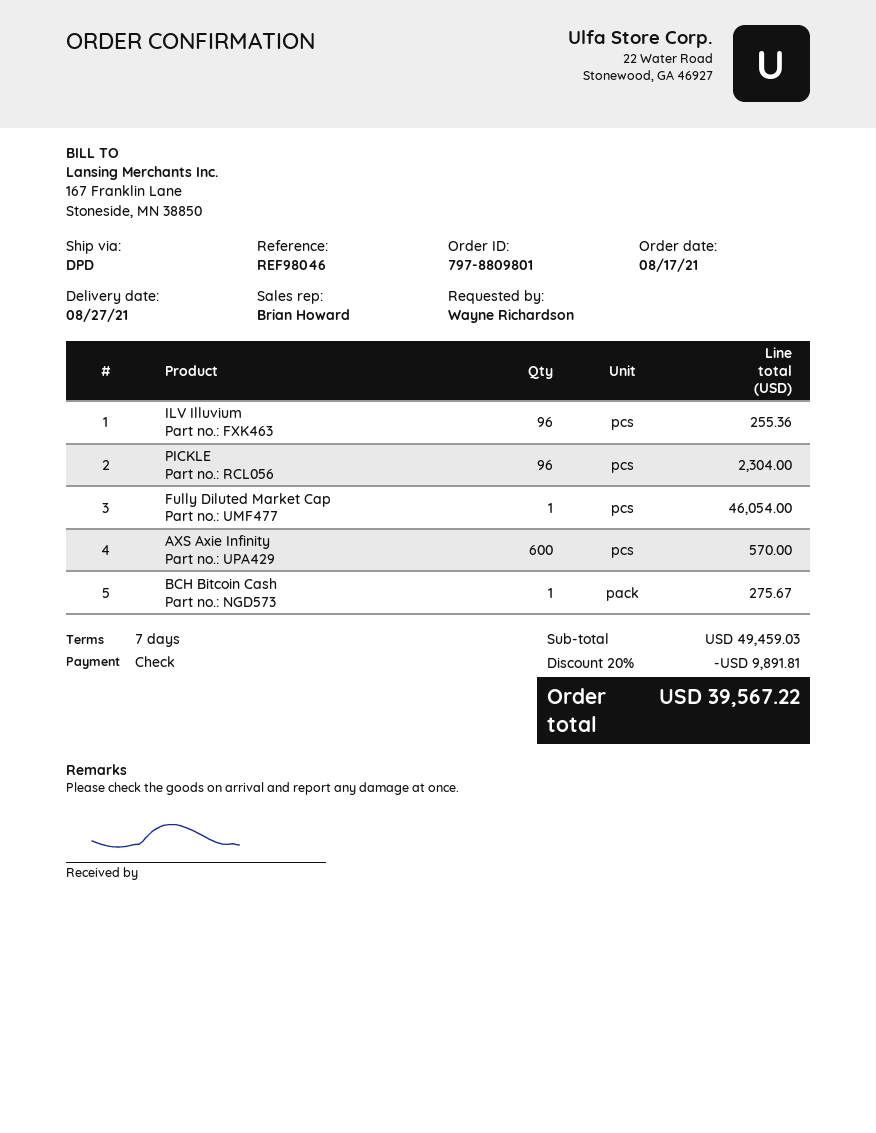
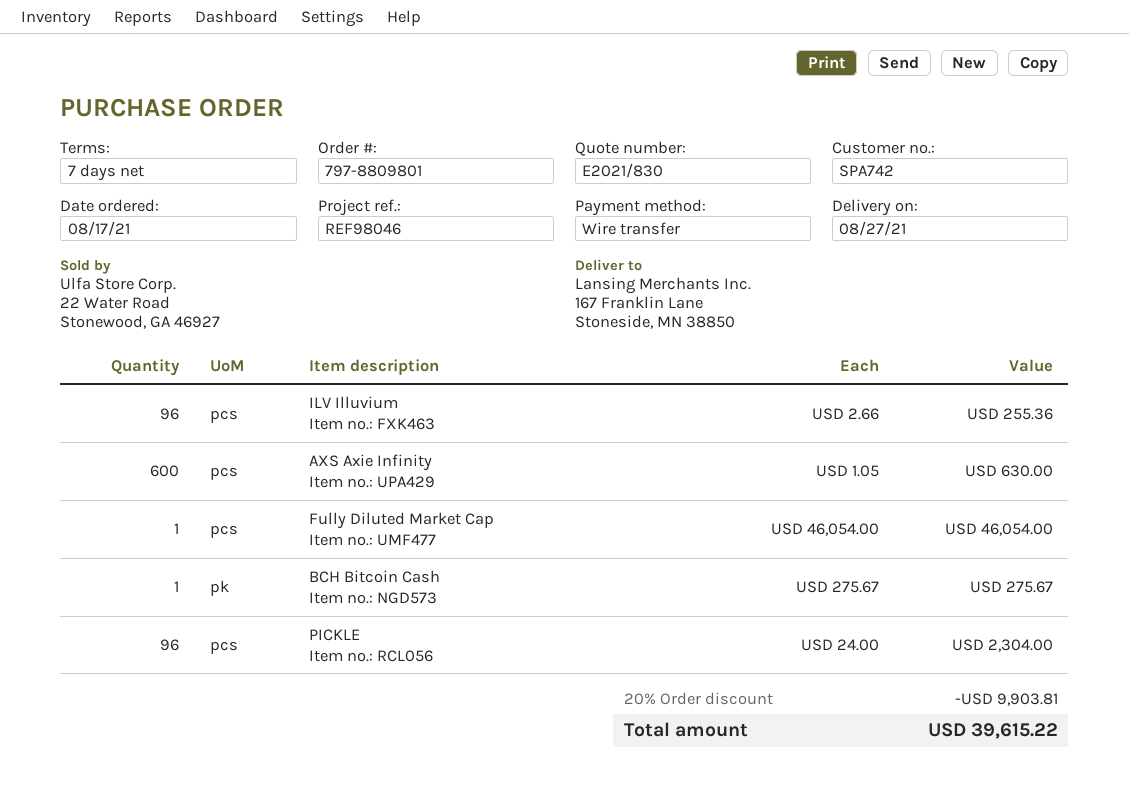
payment method: cheque -> bank transfer
AXS Axie Infinity: 600 for 570.00 -> 600 for 630.00
discount: 20% = 9891.81 -> 20% = 9903.81
total: 39567.22 -> 39615.22

